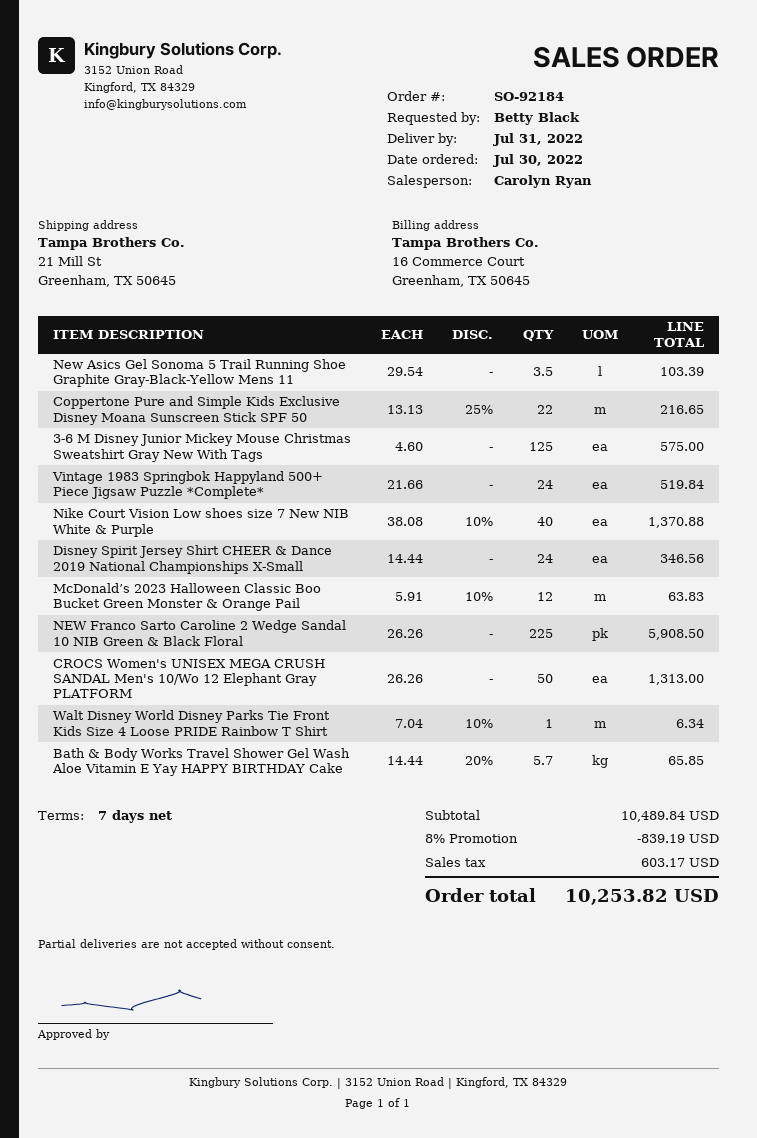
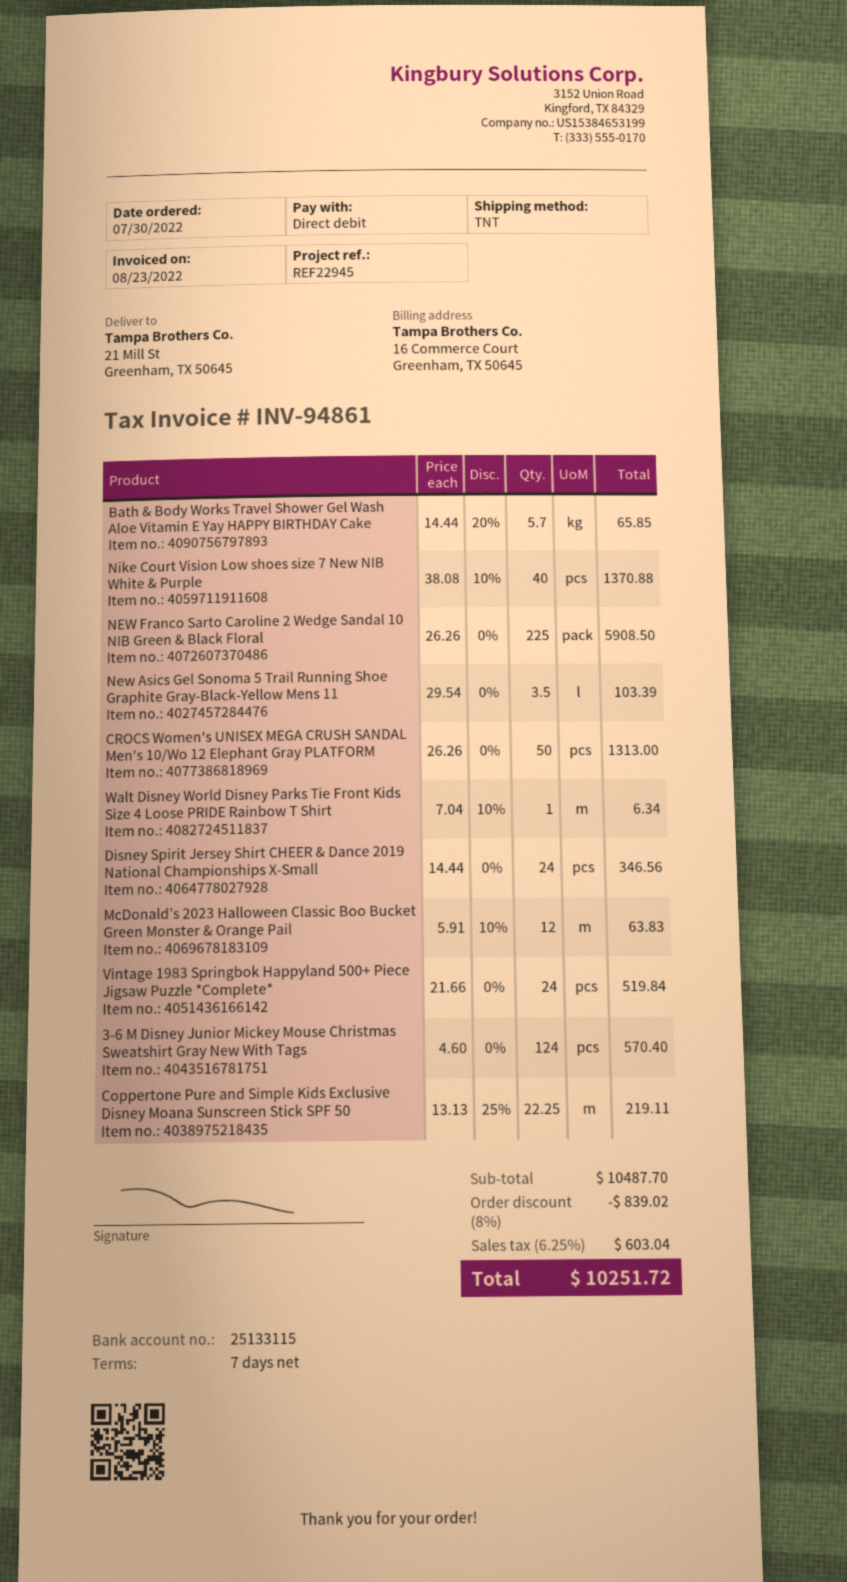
Coppertone Pure and Simple Kids Exclusive Disney Moana Sunscreen Stick SPF 50: 22 x 13.13 - 25% = 216.65 -> 22.25 x 13.13 - 25% = 219.11
3-6 M Disney Junior Mickey Mouse Christmas Sweatshirt Gray New With Tags: 125 x 4.60 = 575.00 -> 124 x 4.60 = 570.40
subtotal: 10489.84 -> 10487.70
discount: 8% = 839.19 -> 8% = 839.02
tax: 603.17 -> 603.04
total: 10253.82 -> 10251.72

